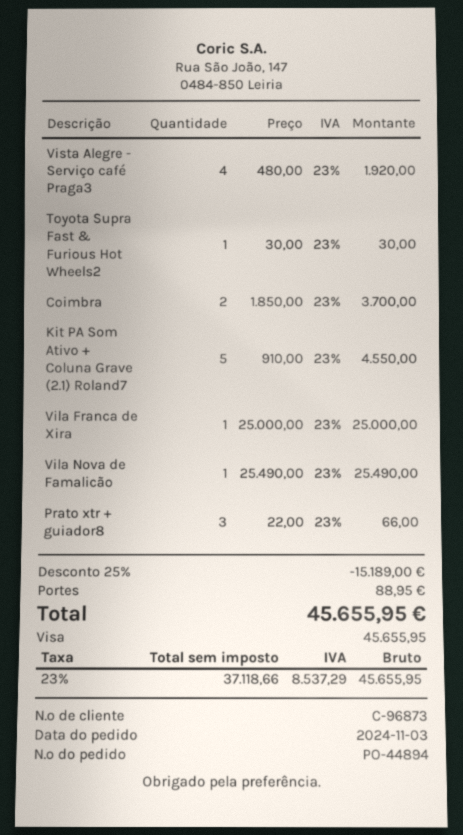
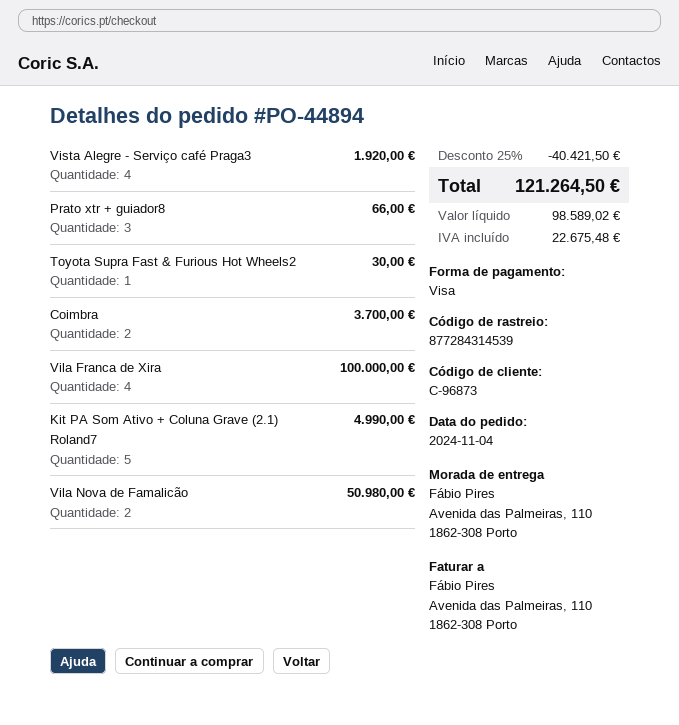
order date: 2024-11-03 -> 2024-11-04
Kit PA Som Ativo + Coluna Grave (2.1) Roland7: 5 for 4550.00 -> 5 for 4990.00
Vila Franca de Xira: 1 for 25000.00 -> 4 for 100000.00
Vila Nova de Famalicão: 1 for 25490.00 -> 2 for 50980.00
discount: 25% = 15189.00 -> 25% = 40421.50
shipping: 88.95 -> none
net: 37118.66 -> 98589.02
tax: 8537.29 -> 22675.48
total: 45655.95 -> 121264.50

